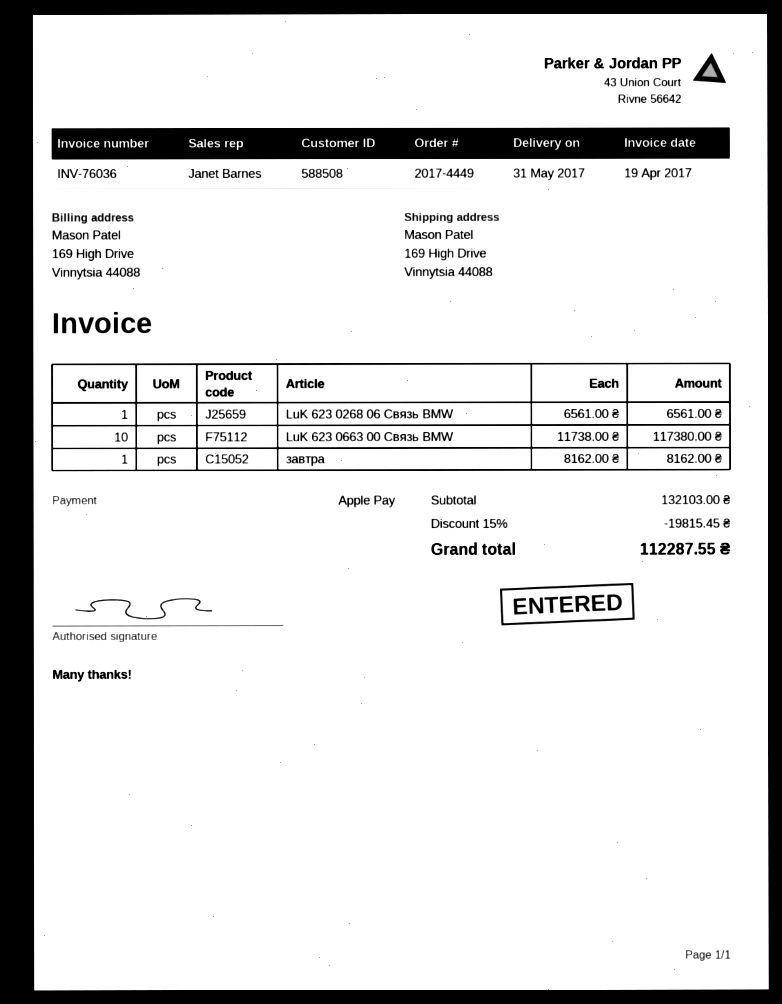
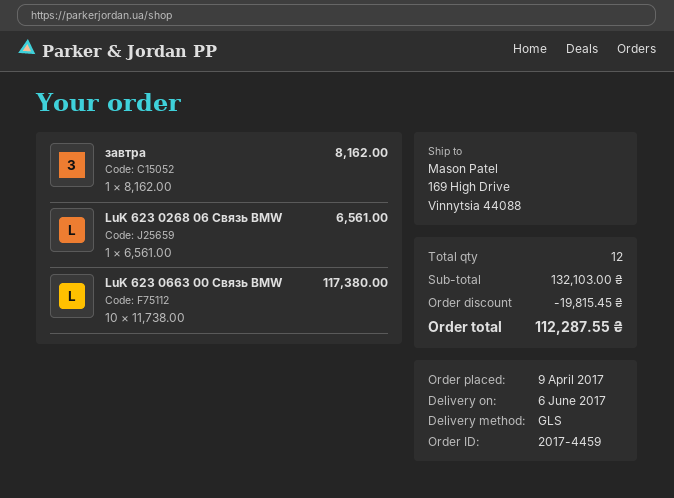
order number: 2017-4449 -> 2017-4459
delivery date: 2017-05-31 -> 2017-06-06

